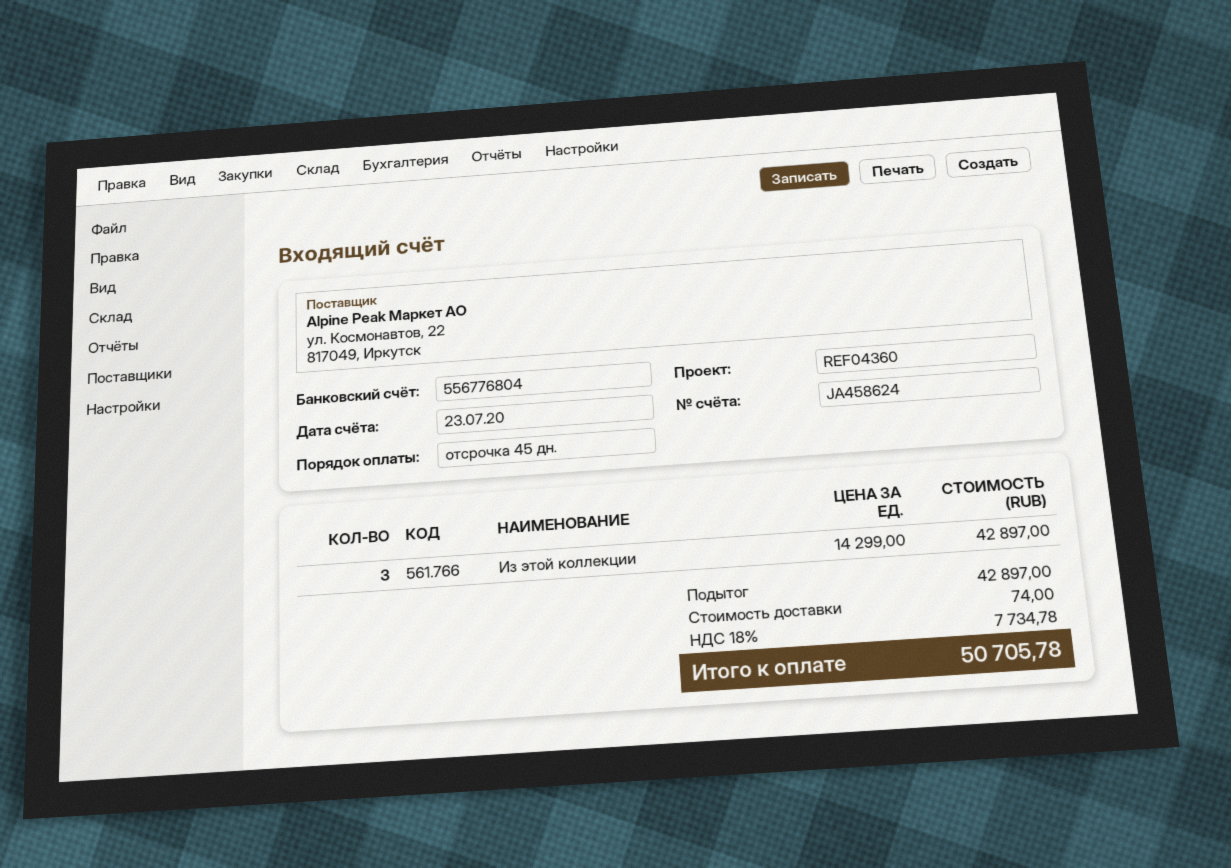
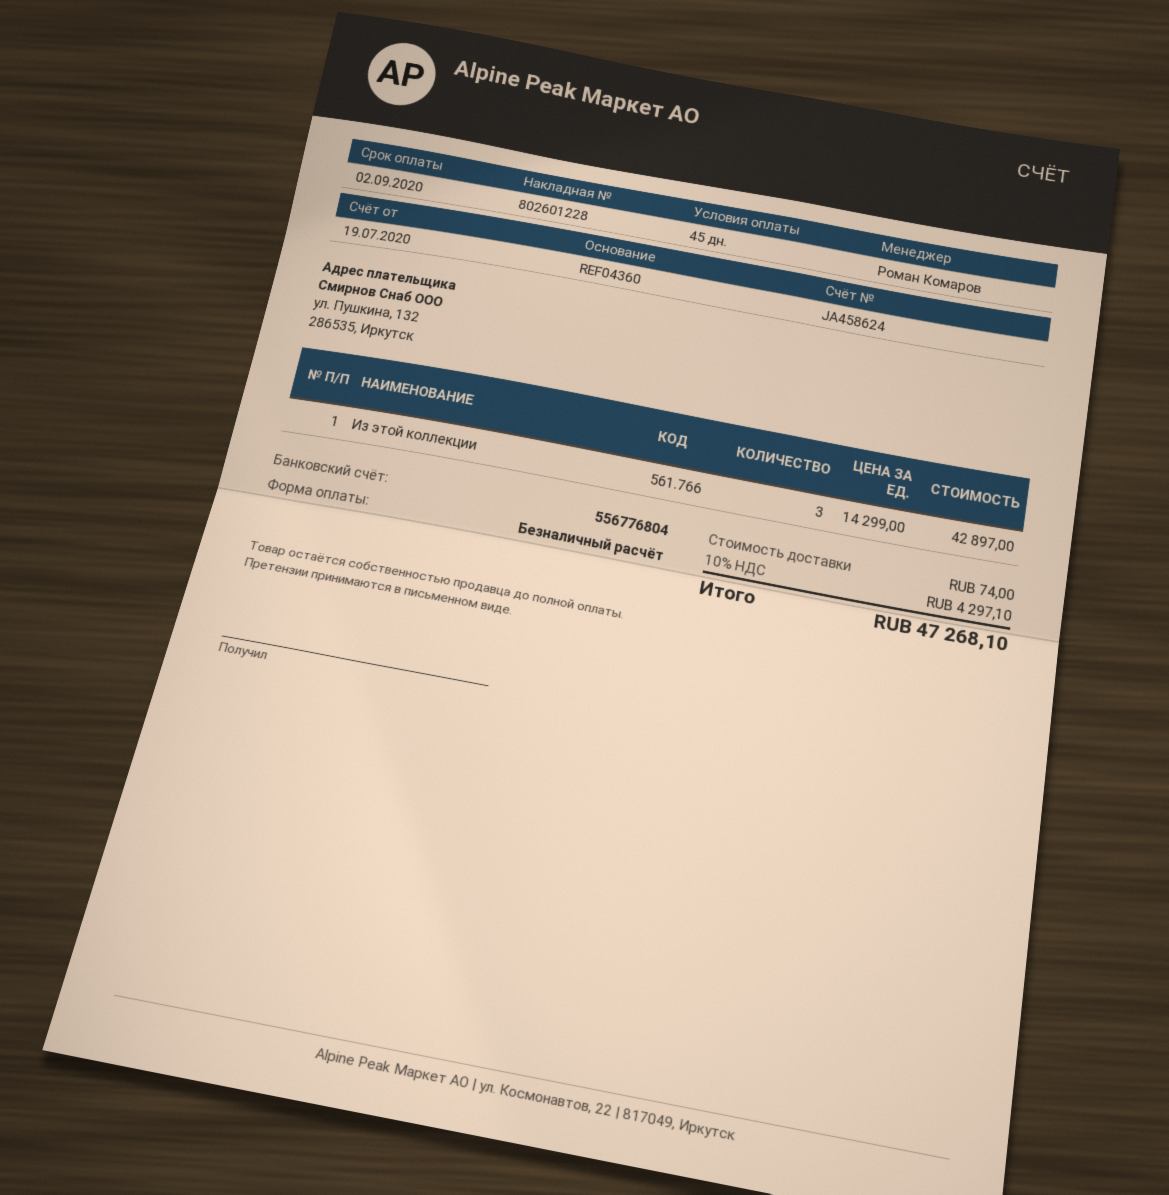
invoice date: 2020-07-23 -> 2020-07-19
tax: 18% = 7734.78 -> 10% = 4297.10
total: 50705.78 -> 47268.10

